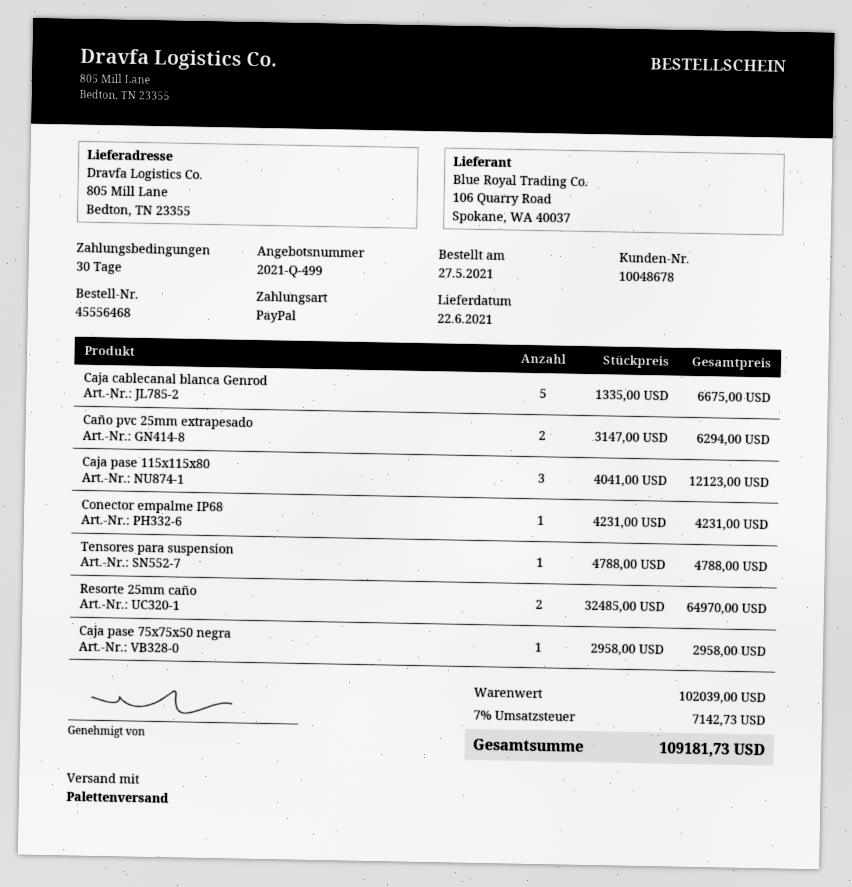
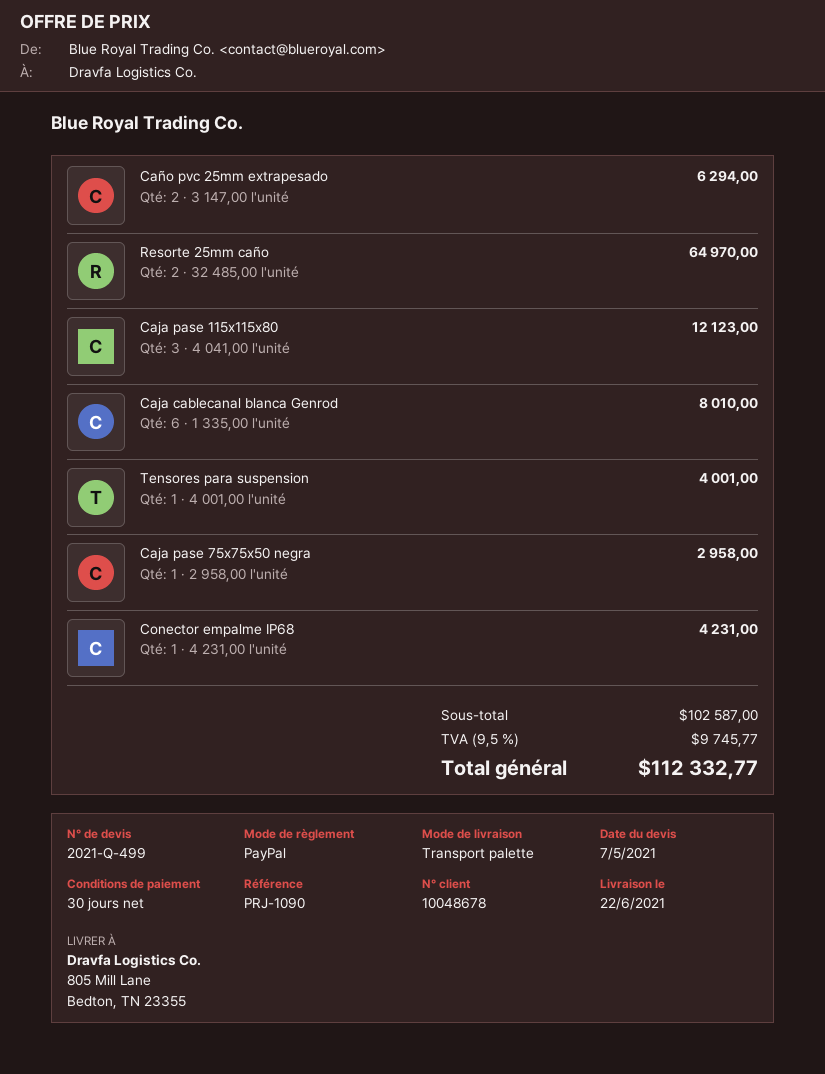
Caja cablecanal blanca Genrod: 5 x 1335.00 = 6675.00 -> 6 x 1335.00 = 8010.00
Tensores para suspension: 1 x 4788.00 = 4788.00 -> 1 x 4001.00 = 4001.00
subtotal: 102039.00 -> 102587.00
tax: 7% = 7142.73 -> 9.5% = 9745.77
total: 109181.73 -> 112332.77

